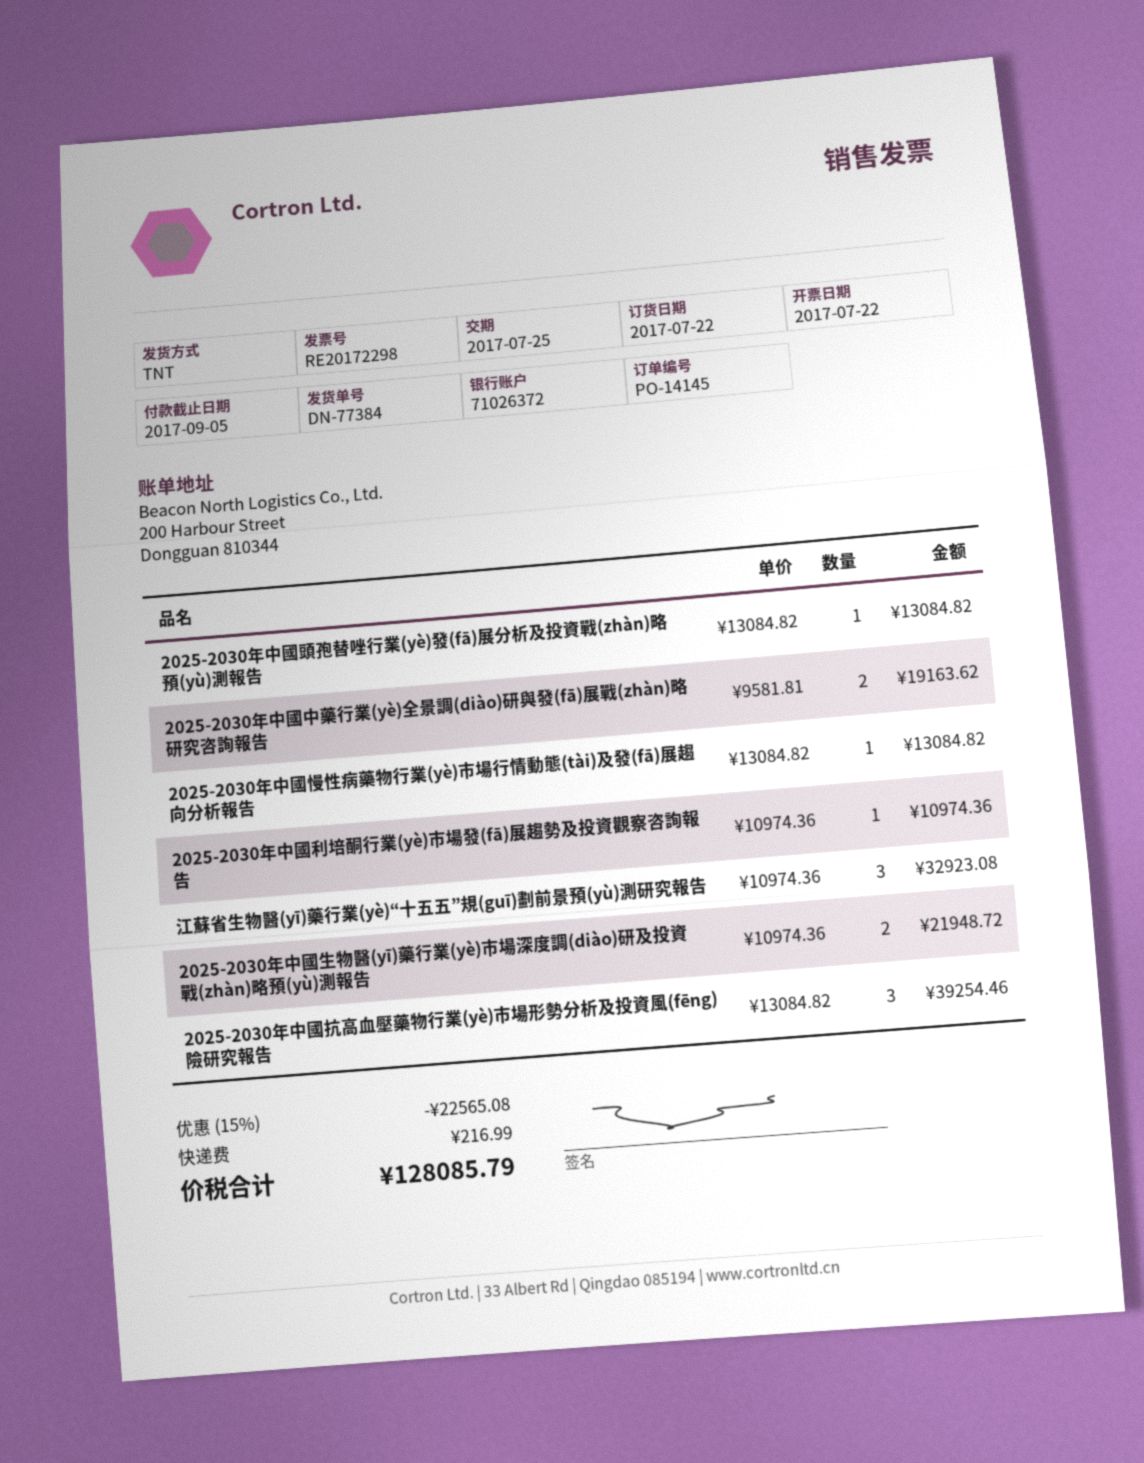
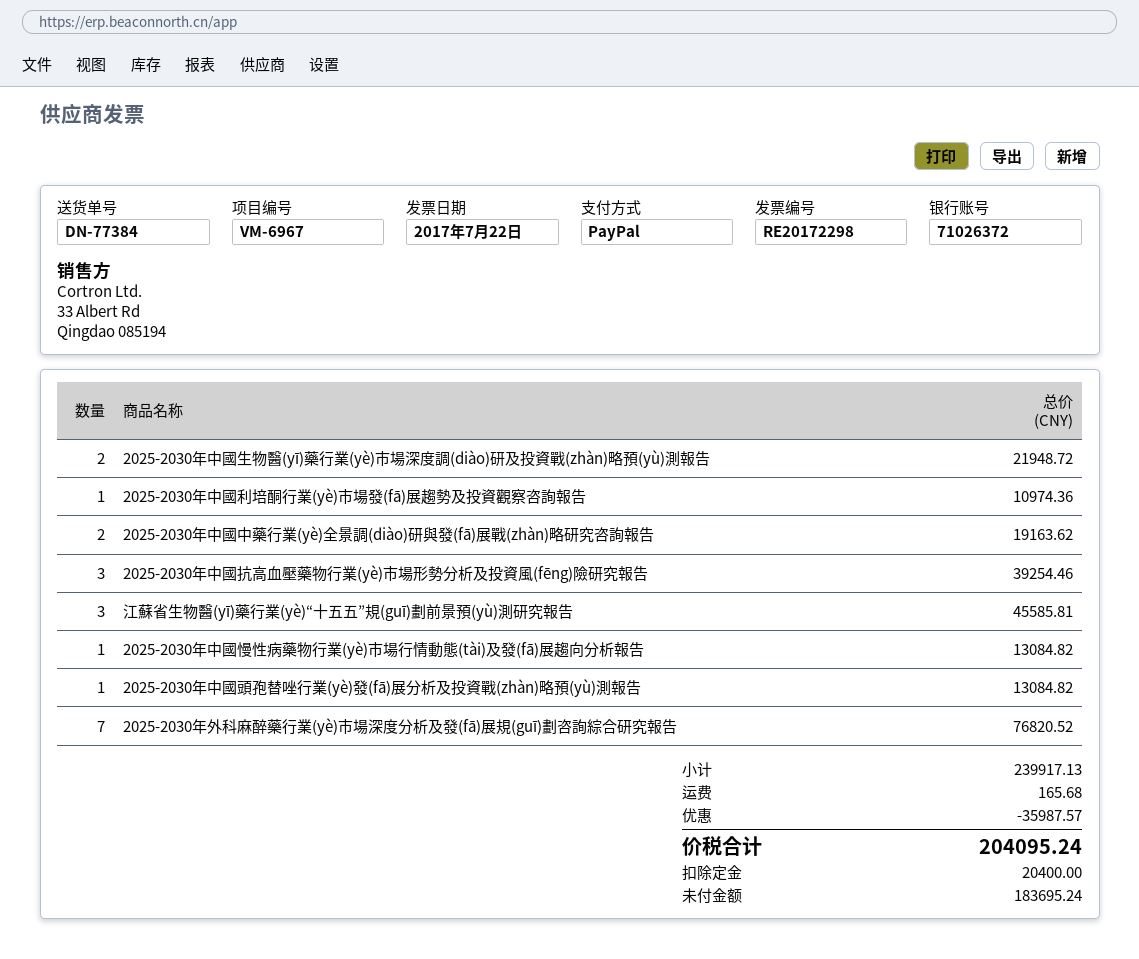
江蘇省生物醫(yī)藥行業(yè)“十五五”規(guī)劃前景預(yù)測研究報告: 3 for 32923.08 -> 3 for 45585.81
2025-2030年外科麻醉藥行業(yè)市場深度分析及發(fā)展規(guī)劃咨詢綜合研究報告: none -> 7 for 76820.52
discount: 22565.08 -> 35987.57
shipping: 216.99 -> 165.68
total: 128085.79 -> 204095.24

